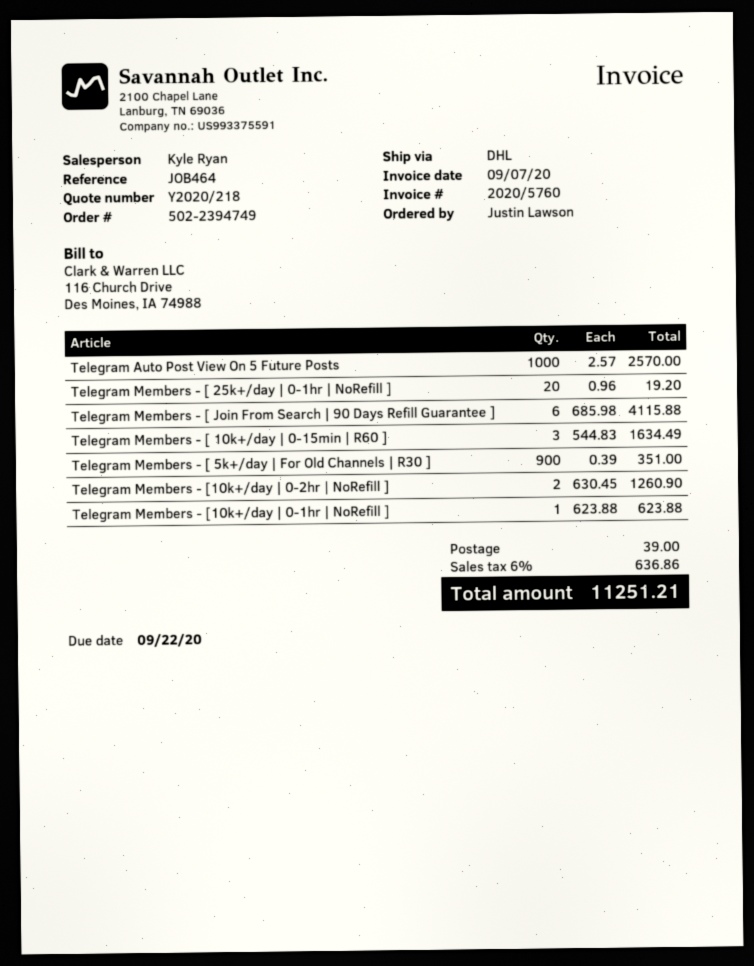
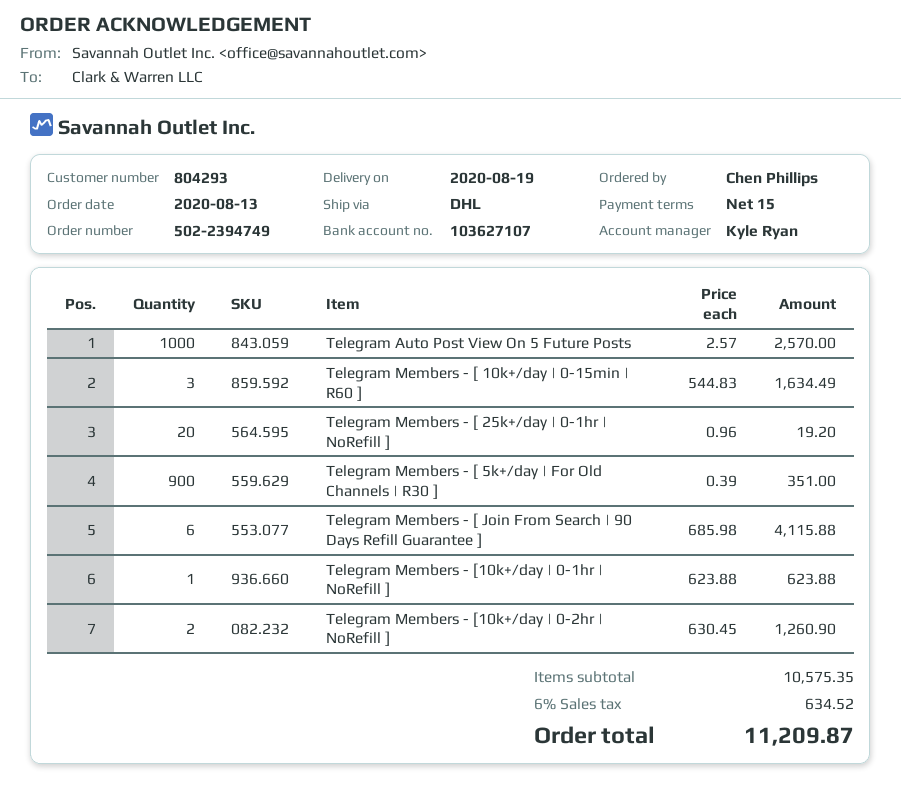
ordered by: Justin Lawson -> Chen Phillips
shipping: 39.00 -> none
tax: 6% = 636.86 -> 6% = 634.52
total: 11251.21 -> 11209.87

